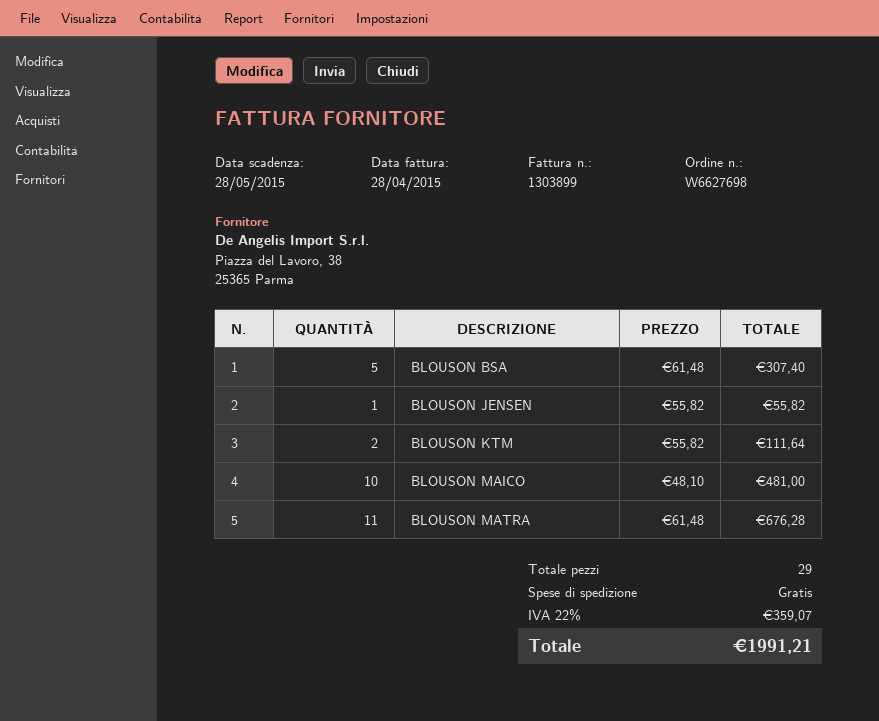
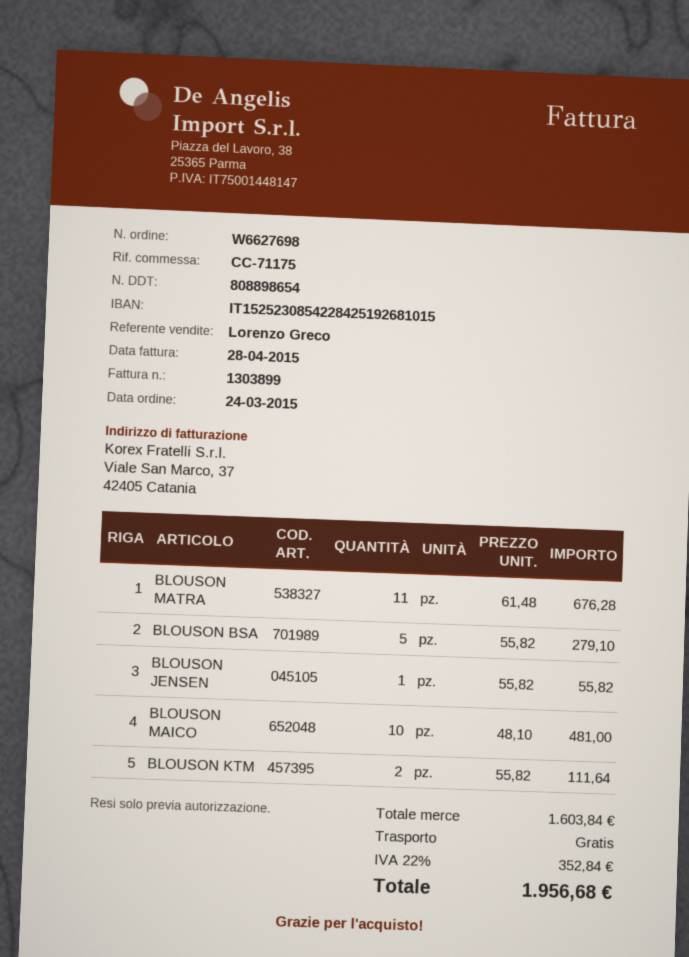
BLOUSON BSA: 5 x 61.48 = 307.40 -> 5 x 55.82 = 279.10
tax: 22% = 359.07 -> 22% = 352.84
total: 1991.21 -> 1956.68

